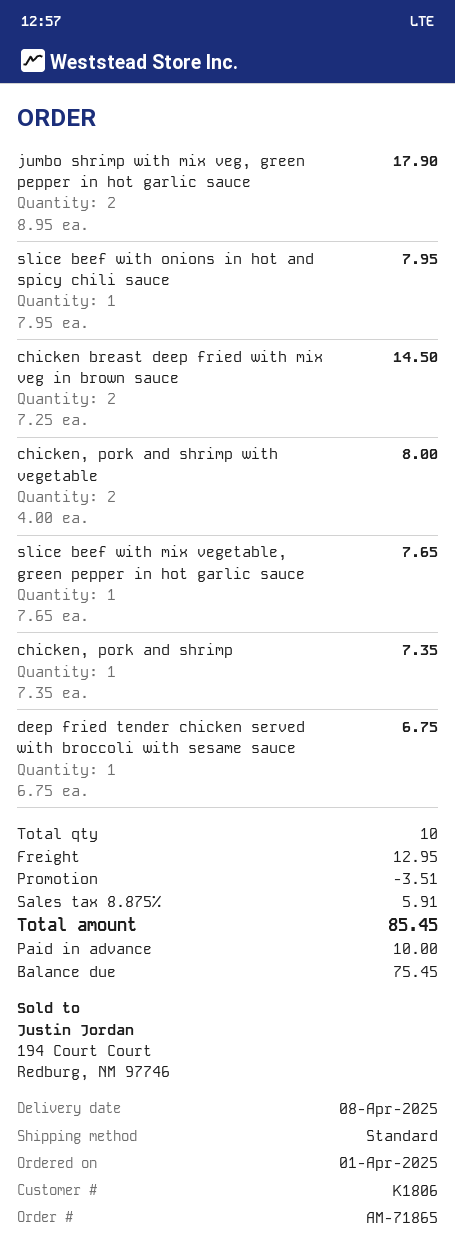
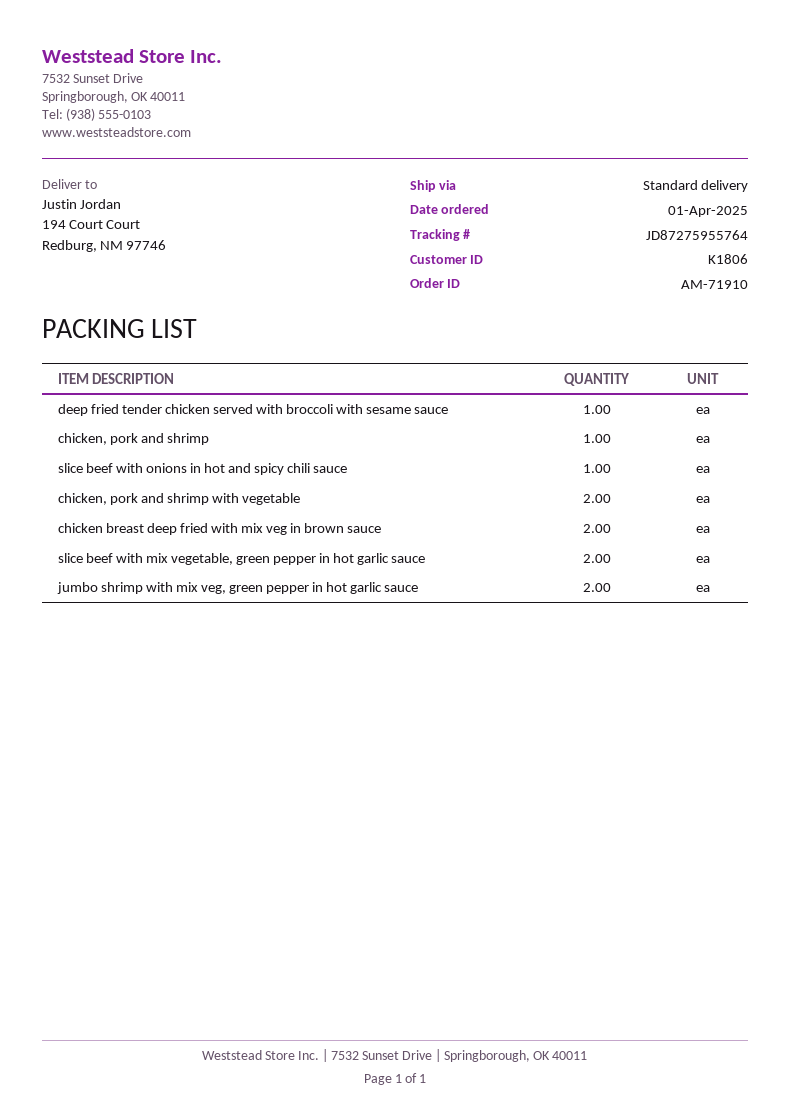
order number: AM-71865 -> AM-71910
slice beef with mix vegetable, green pepper in hot garlic sauce: 1 -> 2

